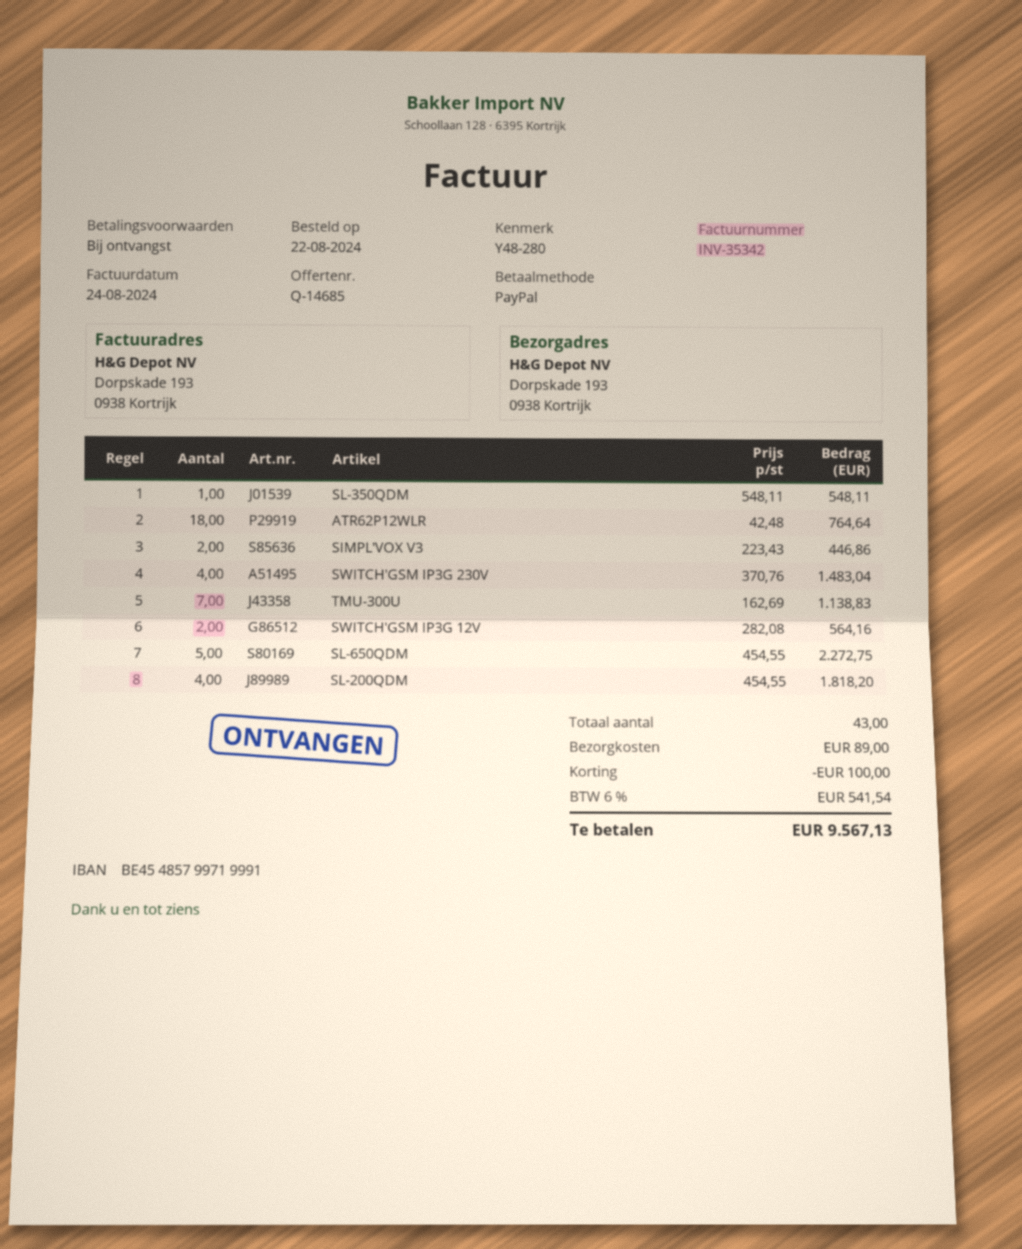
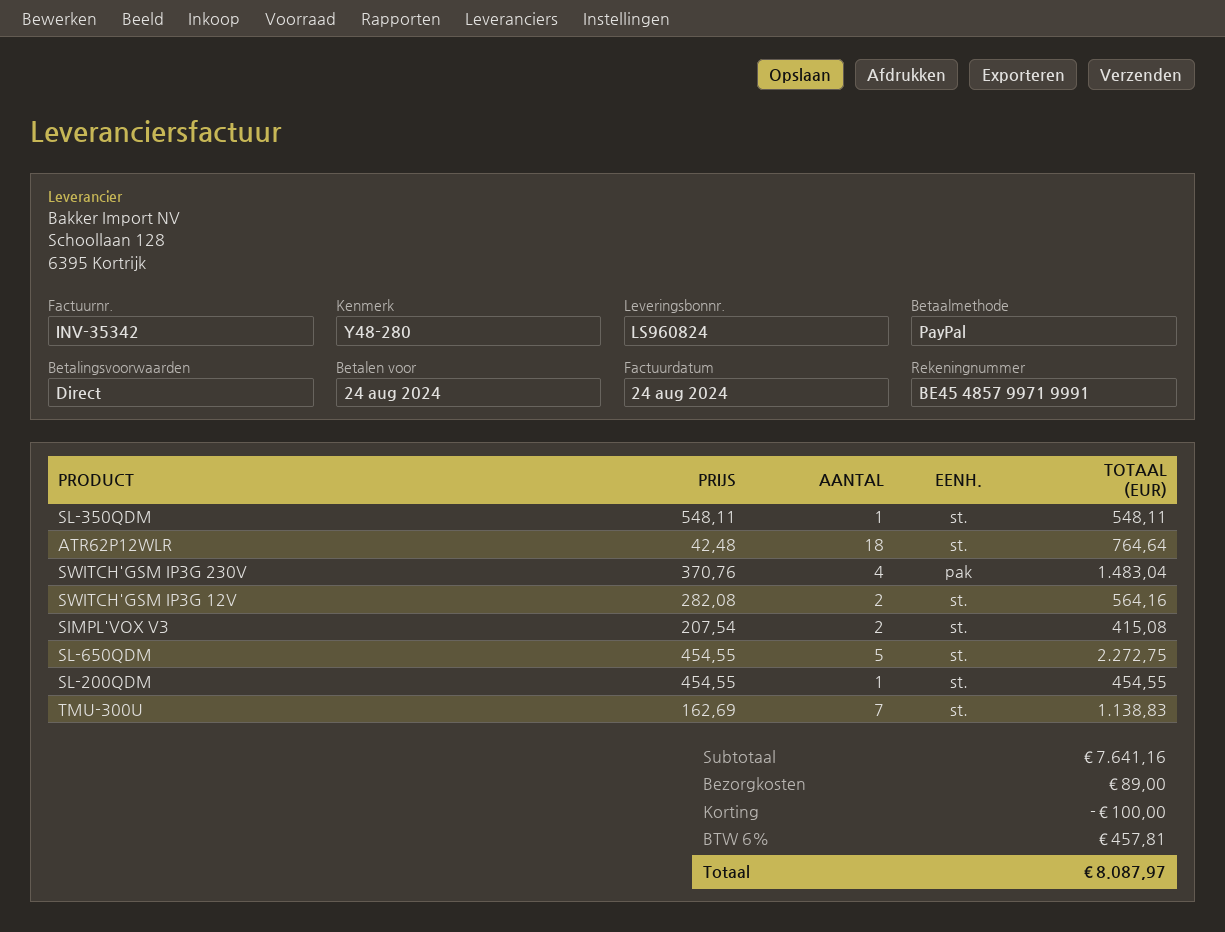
SIMPL'VOX V3: 2 x 223.43 = 446.86 -> 2 x 207.54 = 415.08
SL-200QDM: 4 x 454.55 = 1818.20 -> 1 x 454.55 = 454.55
tax: 6% = 541.54 -> 6% = 457.81
total: 9567.13 -> 8087.97

